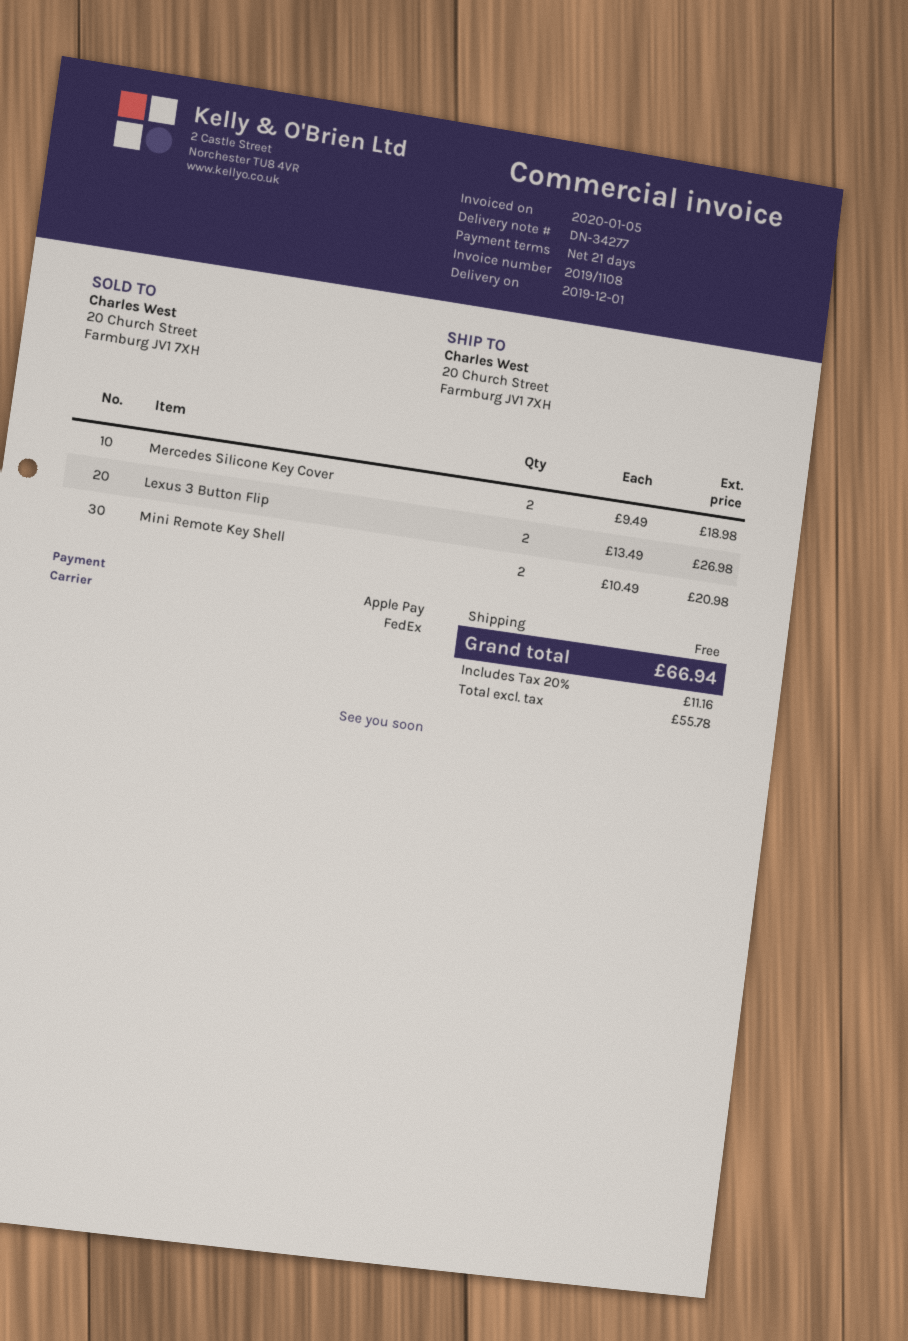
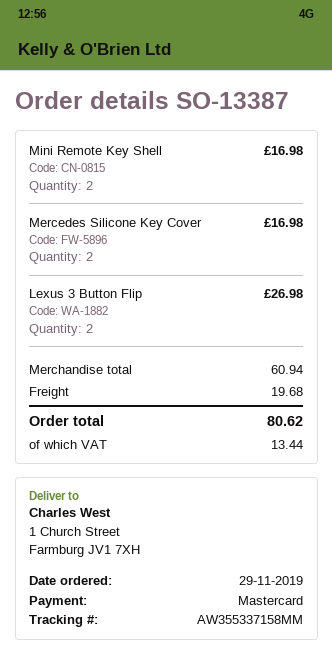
payment method: Apple Pay -> Mastercard
ship to: 20 Church Street, Farmburg JV1 7XH -> 1 Church Street, Farmburg JV1 7XH
Mercedes Silicone Key Cover: 2 for 18.98 -> 2 for 16.98
Mini Remote Key Shell: 2 for 20.98 -> 2 for 16.98
shipping: 0.00 -> 19.68
tax: 11.16 -> 13.44
total: 66.94 -> 80.62

